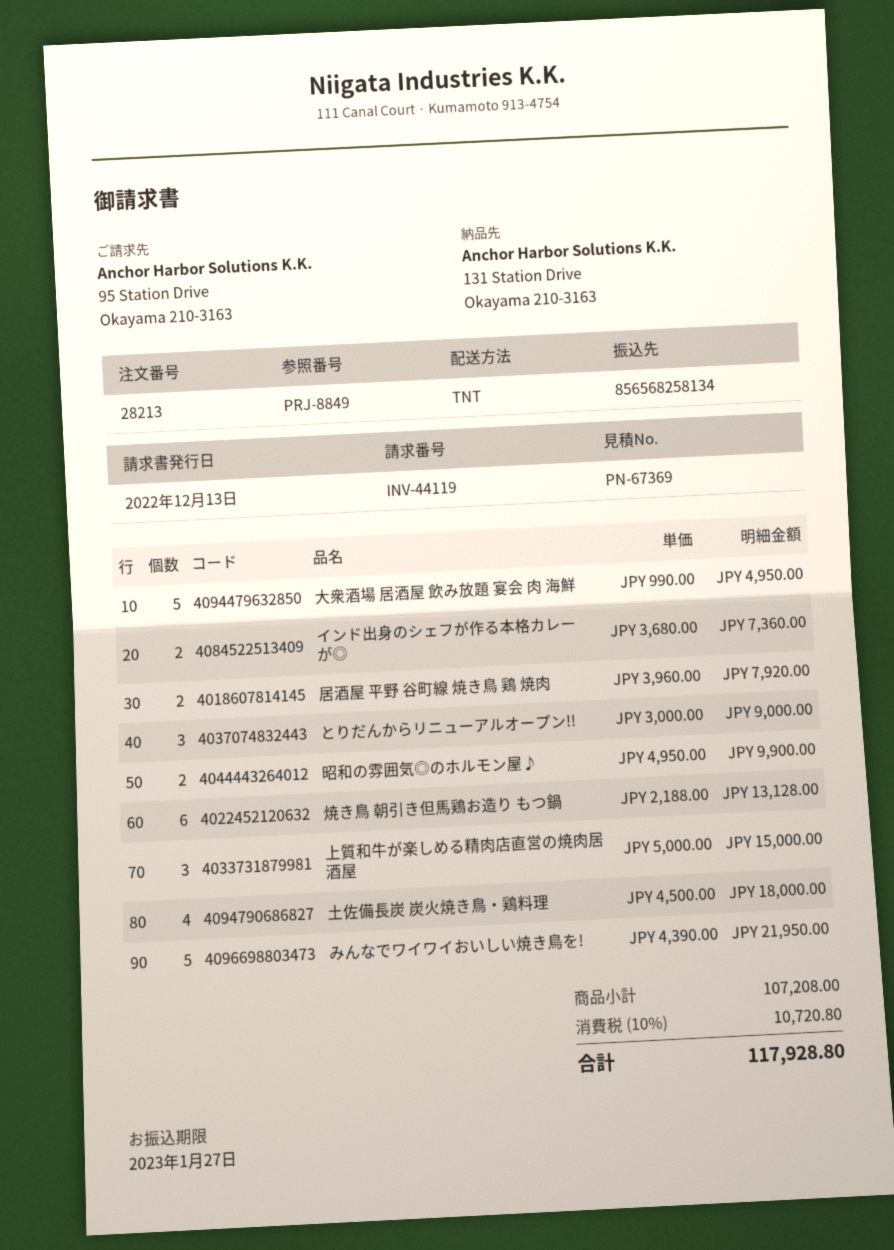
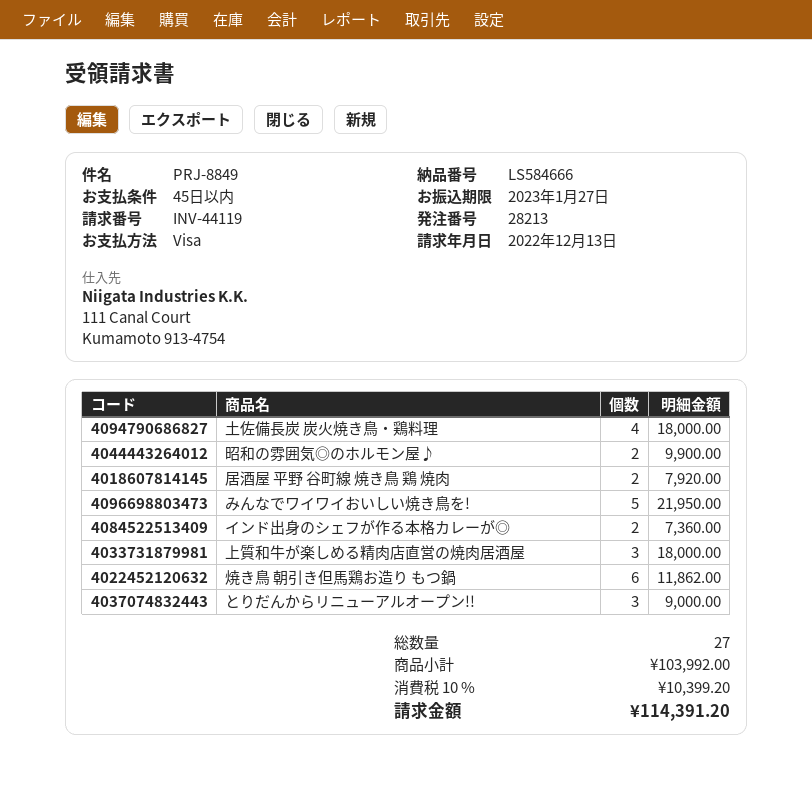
大衆酒場 居酒屋 飲み放題 宴会 肉 海鮮: 5 for 4950.00 -> none
焼き鳥 朝引き但馬鶏お造り もつ鍋: 6 for 13128.00 -> 6 for 11862.00
上質和牛が楽しめる精肉店直営の焼肉居酒屋: 3 for 15000.00 -> 3 for 18000.00
subtotal: 107208.00 -> 103992.00
tax: 10% = 10720.80 -> 10% = 10399.20
total: 117928.80 -> 114391.20

